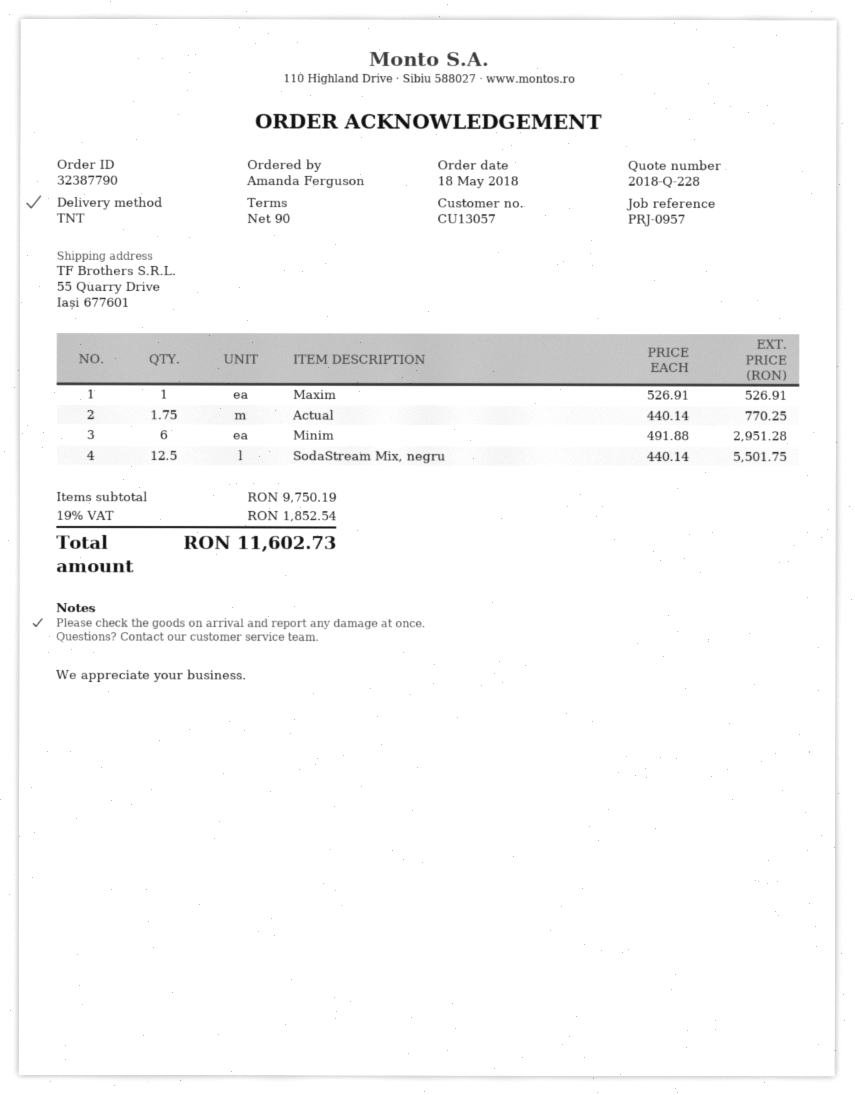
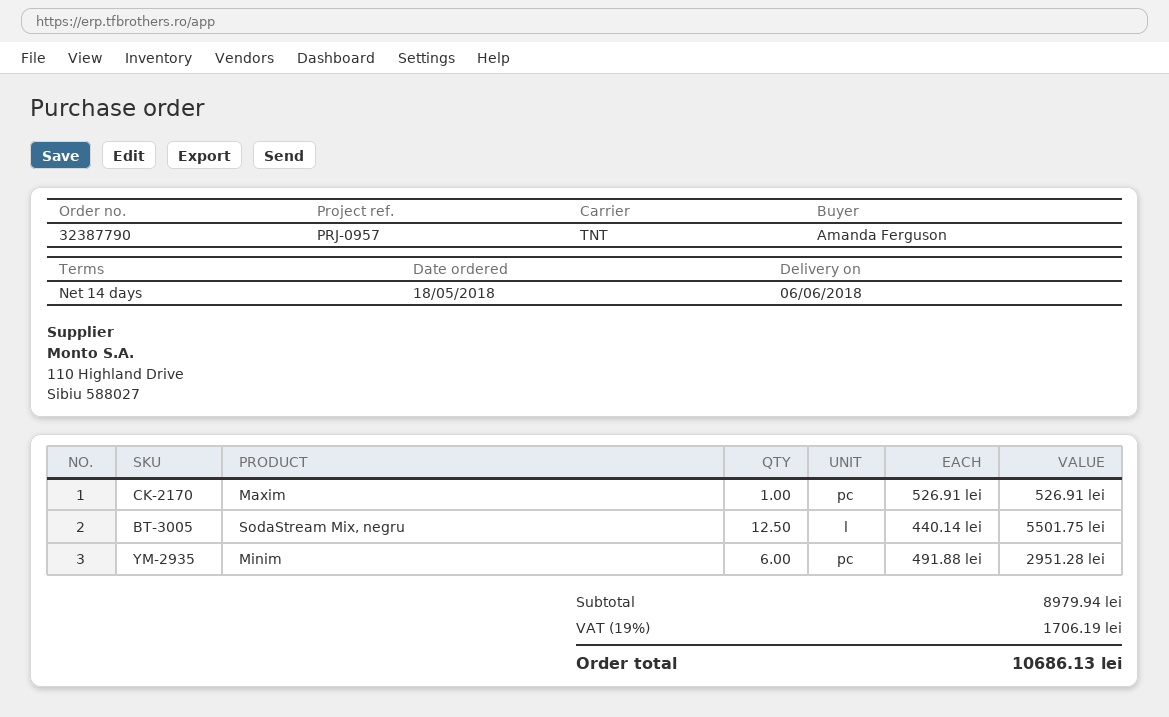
payment terms: 90 days -> 14 days
Actual: 1.75 x 440.14 = 770.25 -> none
subtotal: 9750.19 -> 8979.94
tax: 19% = 1852.54 -> 19% = 1706.19
total: 11602.73 -> 10686.13

